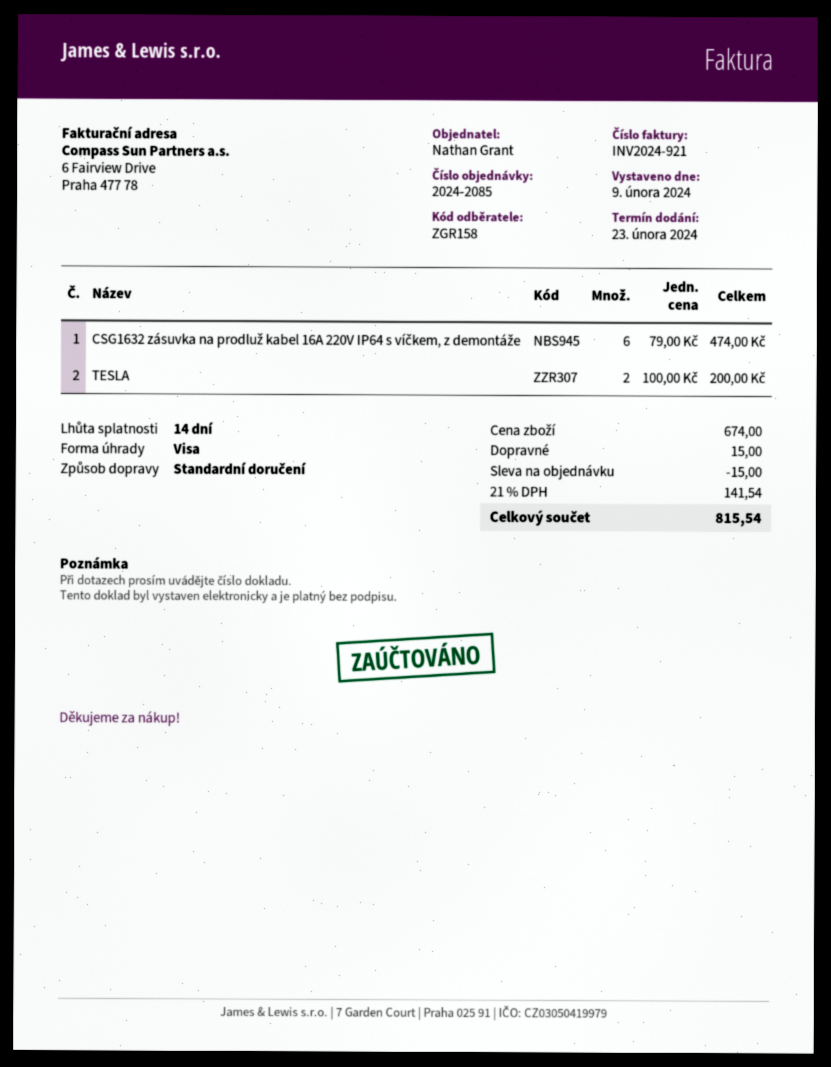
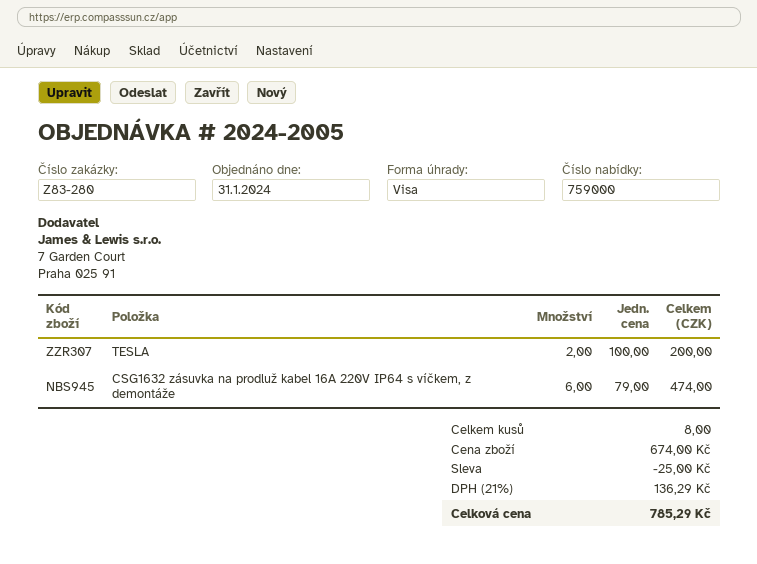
order number: 2024-2085 -> 2024-2005
discount: 15.00 -> 25.00
shipping: 15.00 -> none
tax: 21% = 141.54 -> 21% = 136.29
total: 815.54 -> 785.29

